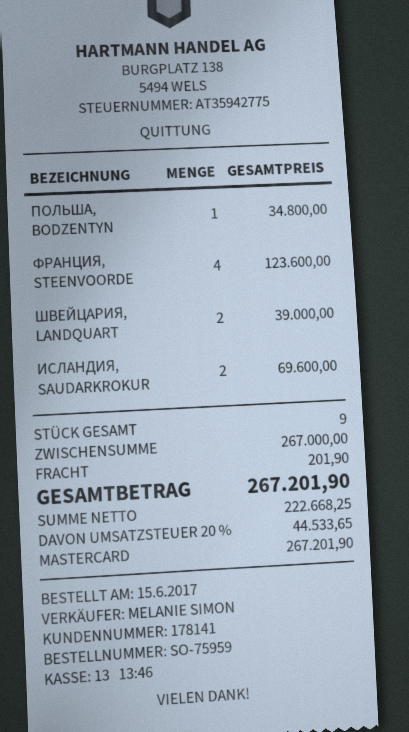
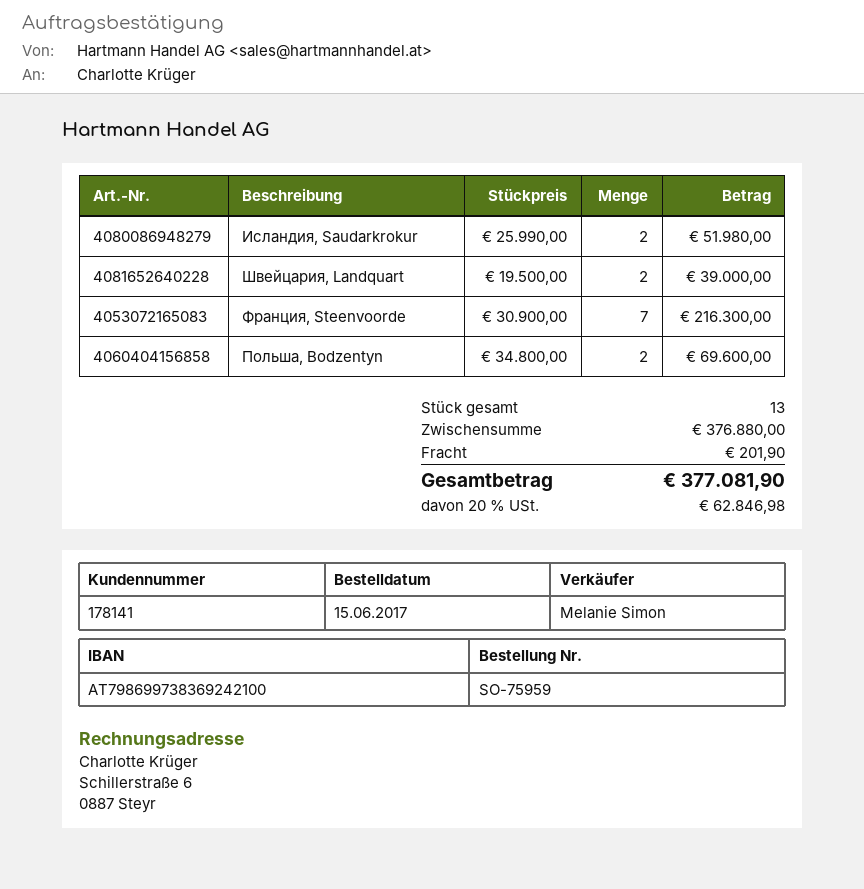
ПОЛЬША, BODZENTYN: 1 for 34800.00 -> 2 for 69600.00
ФРАНЦИЯ, STEENVOORDE: 4 for 123600.00 -> 7 for 216300.00
ИСЛАНДИЯ, SAUDARKROKUR: 2 for 69600.00 -> 2 for 51980.00
total quantity: 9 -> 13
subtotal: 267000.00 -> 376880.00
tax: 20% = 44533.65 -> 20% = 62846.98
total: 267201.90 -> 377081.90

